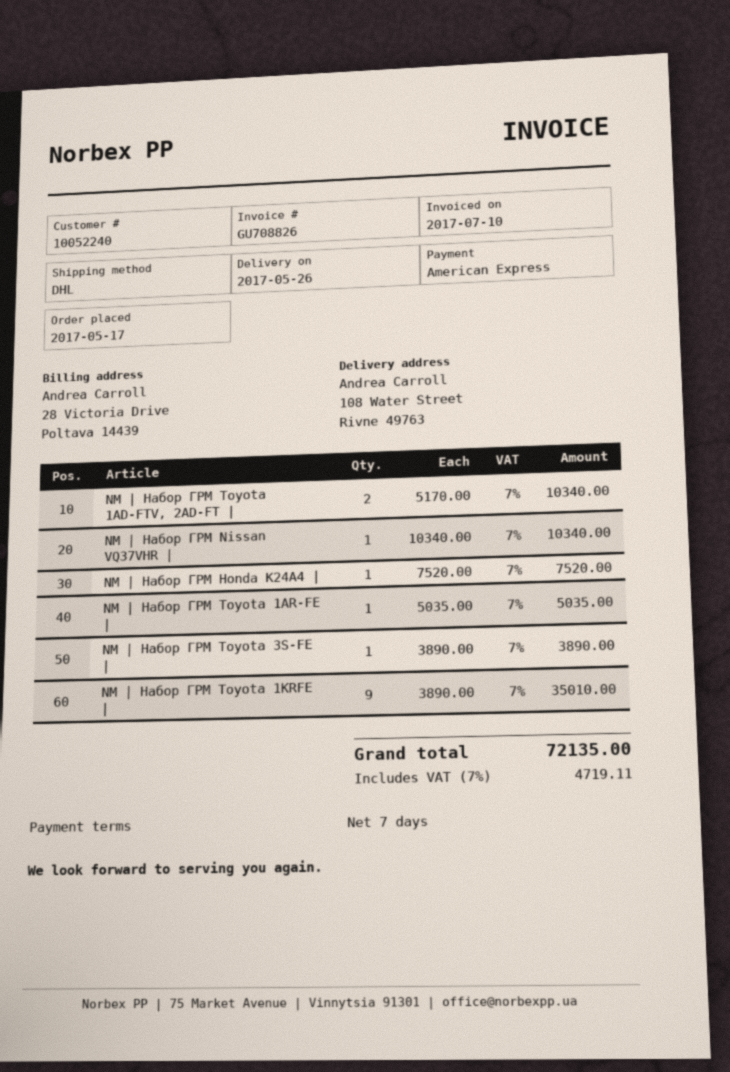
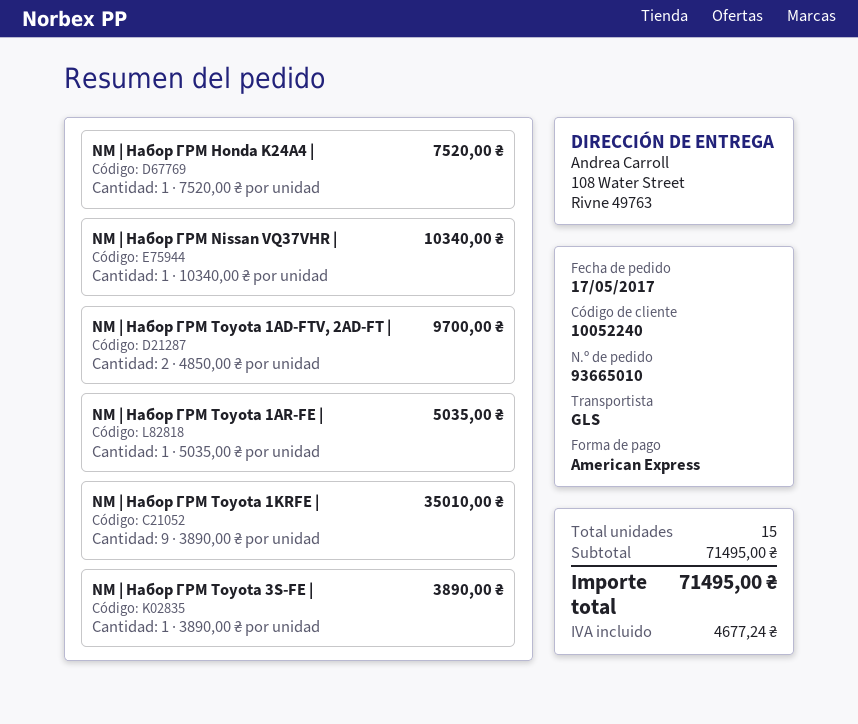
shipping method: DHL -> GLS
NM | Набор ГРМ Toyota 1AD-FTV, 2AD-FT |: 2 x 5170.00 = 10340.00 -> 2 x 4850.00 = 9700.00
tax: 4719.11 -> 4677.24
total: 72135.00 -> 71495.00

